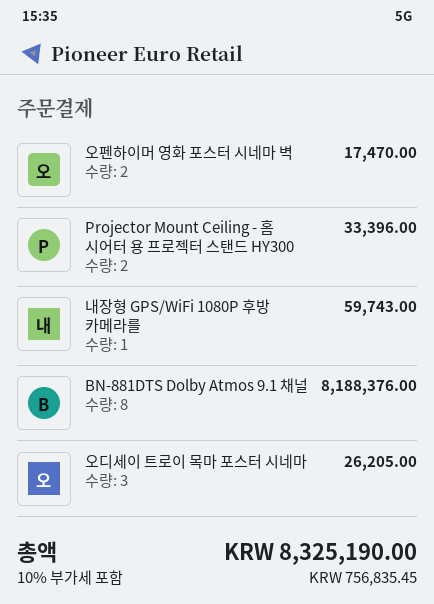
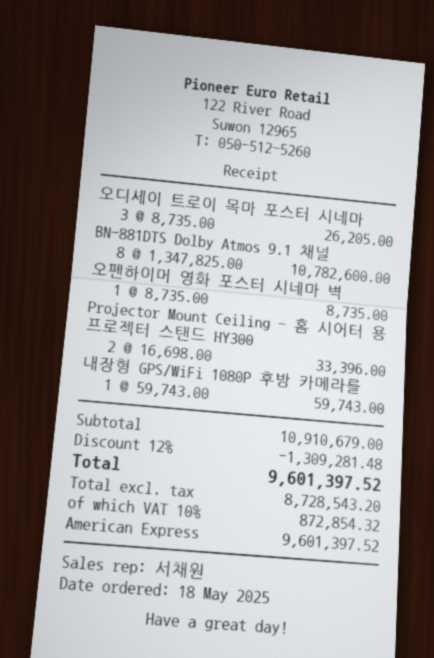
오펜하이머 영화 포스터 시네마 벽: 2 for 17470.00 -> 1 for 8735.00
BN-881DTS Dolby Atmos 9.1 채널: 8 for 8188376.00 -> 8 for 10782600.00
discount: none -> 12% = 1309281.48
tax: 10% = 756835.45 -> 10% = 872854.32
total: 8325190.00 -> 9601397.52

